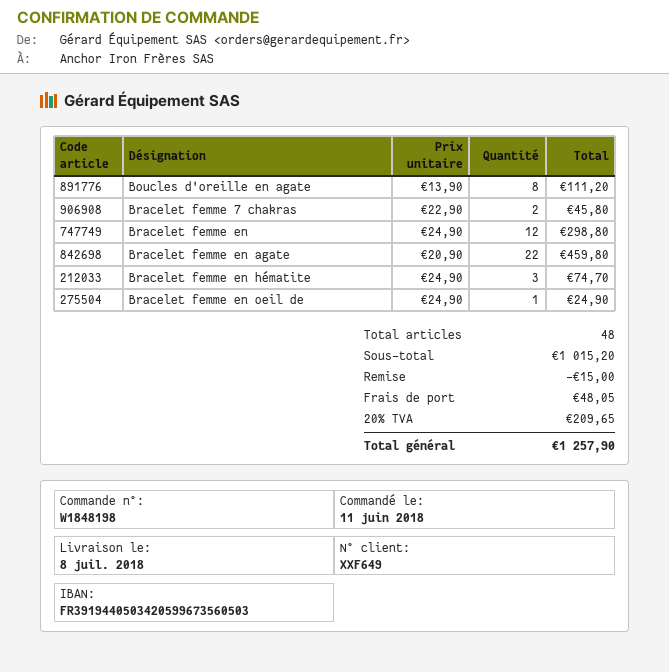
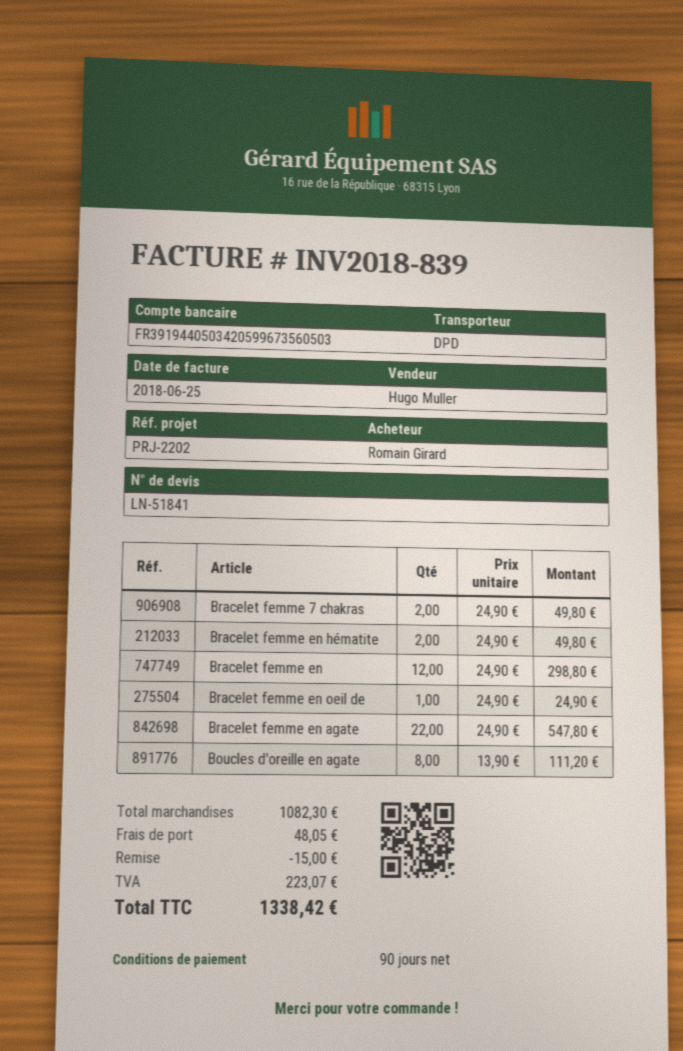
Bracelet femme 7 chakras: 2 x 22.90 = 45.80 -> 2 x 24.90 = 49.80
Bracelet femme en agate: 22 x 20.90 = 459.80 -> 22 x 24.90 = 547.80
Bracelet femme en hématite: 3 x 24.90 = 74.70 -> 2 x 24.90 = 49.80
subtotal: 1015.20 -> 1082.30
tax: 209.65 -> 223.07
total: 1257.90 -> 1338.42

